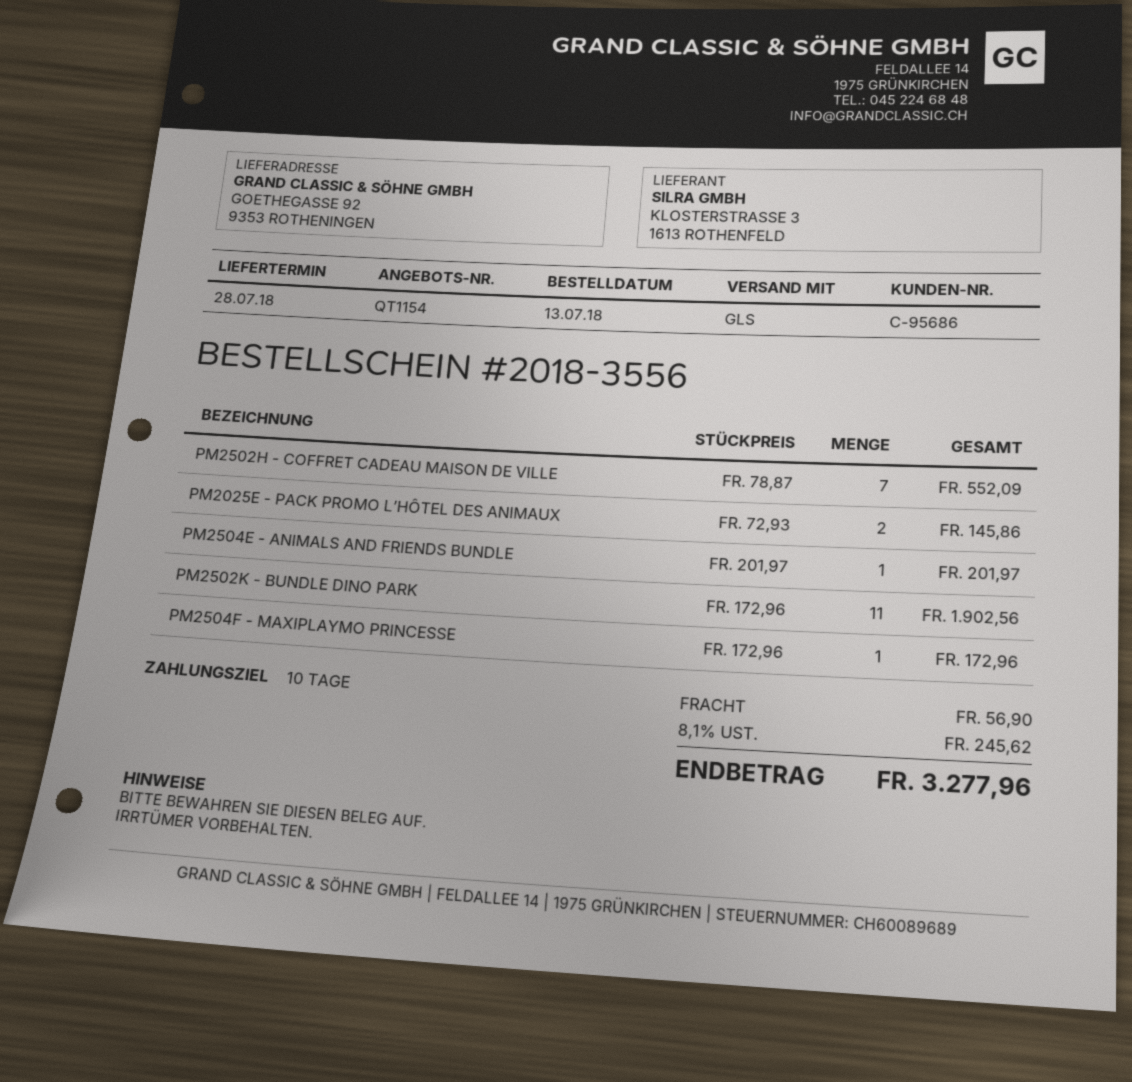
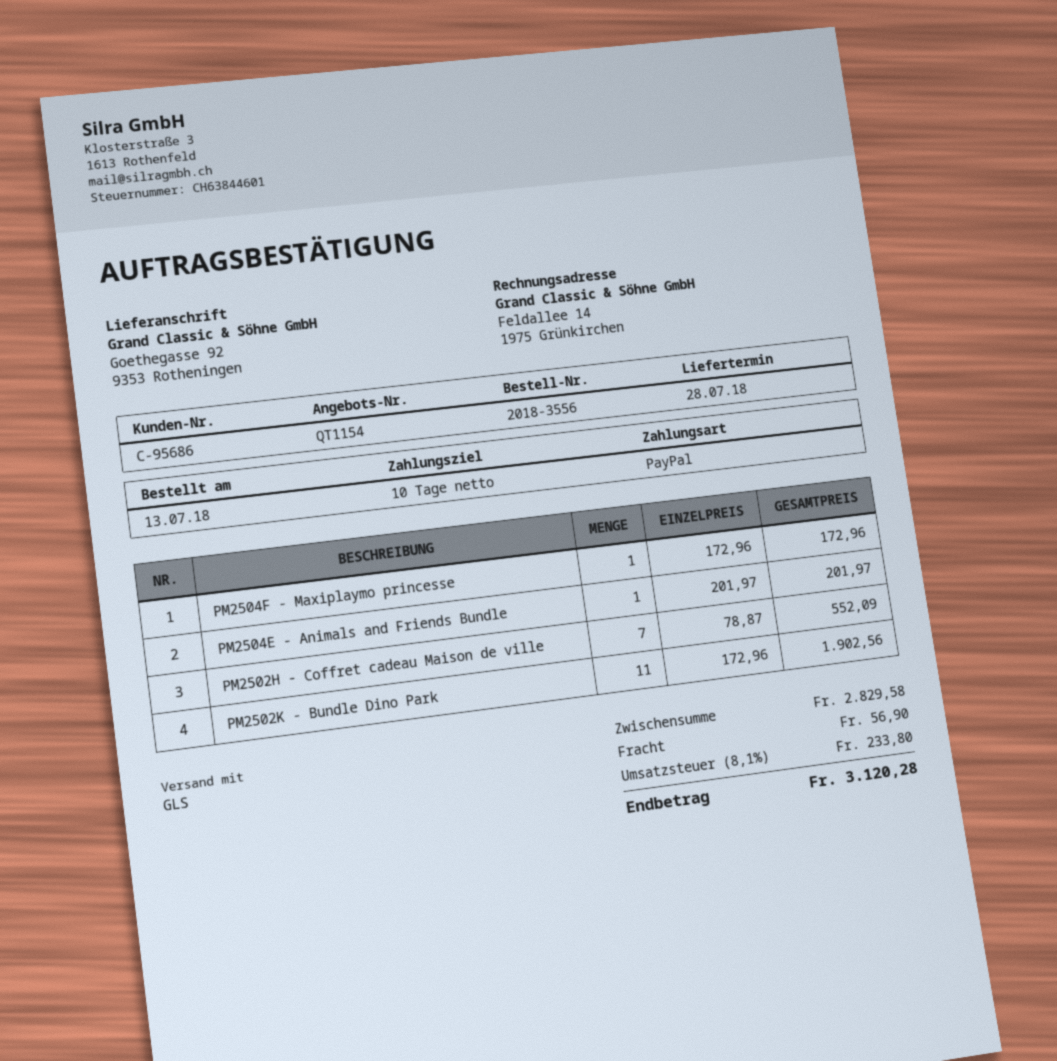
PM2025E - PACK PROMO L’HÔTEL DES ANIMAUX: 2 x 72.93 = 145.86 -> none
tax: 8.1% = 245.62 -> 8.1% = 233.80
total: 3277.96 -> 3120.28

